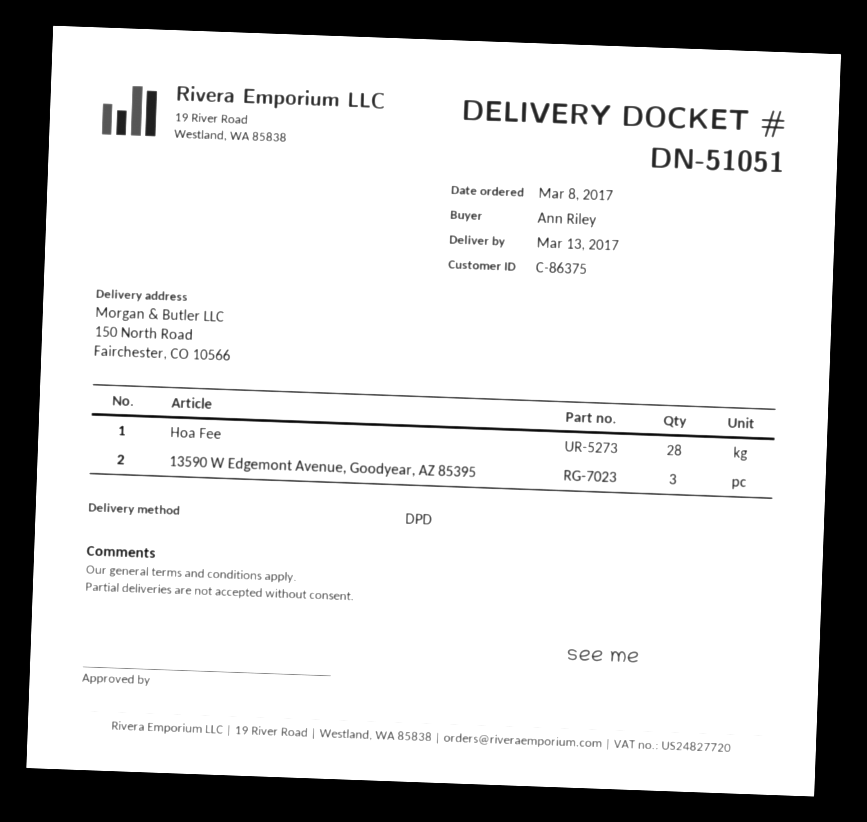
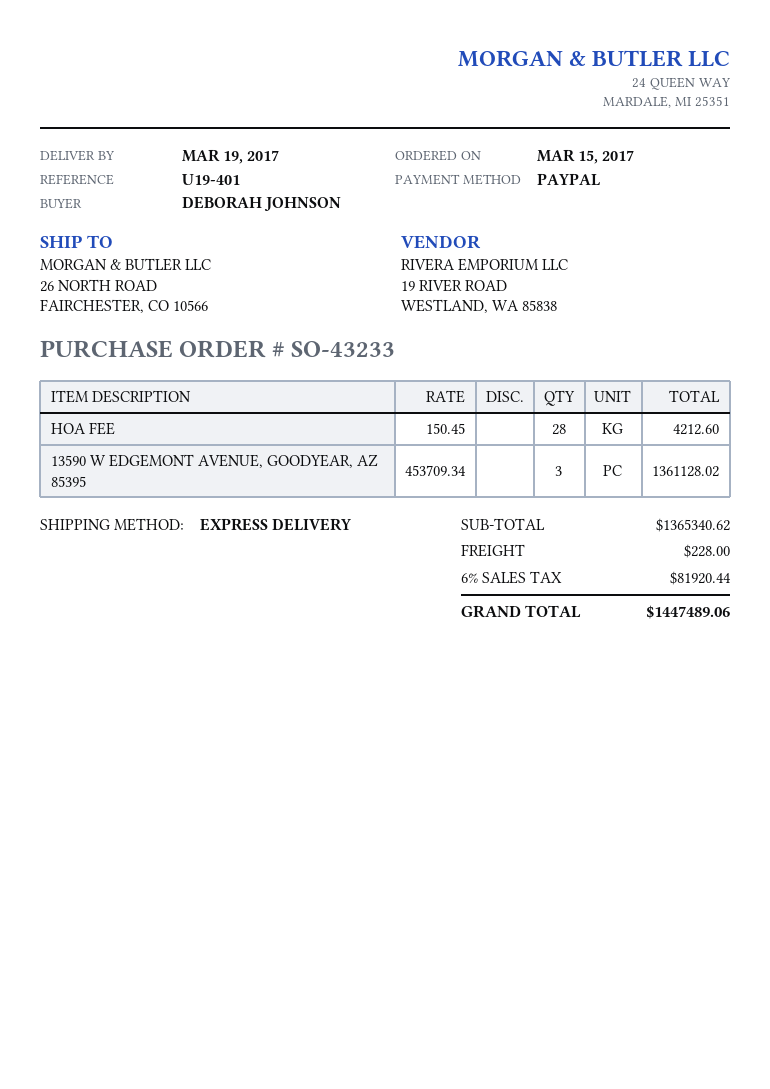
order date: 2017-03-08 -> 2017-03-15
delivery date: 2017-03-13 -> 2017-03-19
ordered by: Ann Riley -> DEBORAH JOHNSON
shipping method: DPD -> express
ship to: 150 North Road, Fairchester, CO 10566 -> 26 NORTH ROAD, FAIRCHESTER, CO 10566

